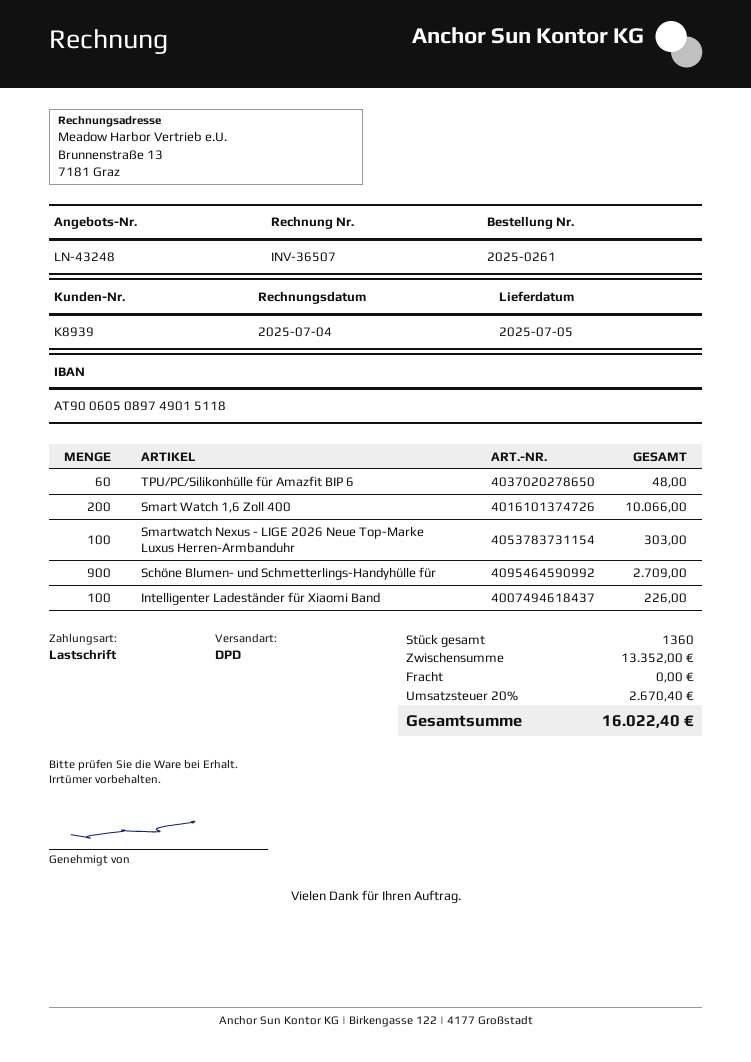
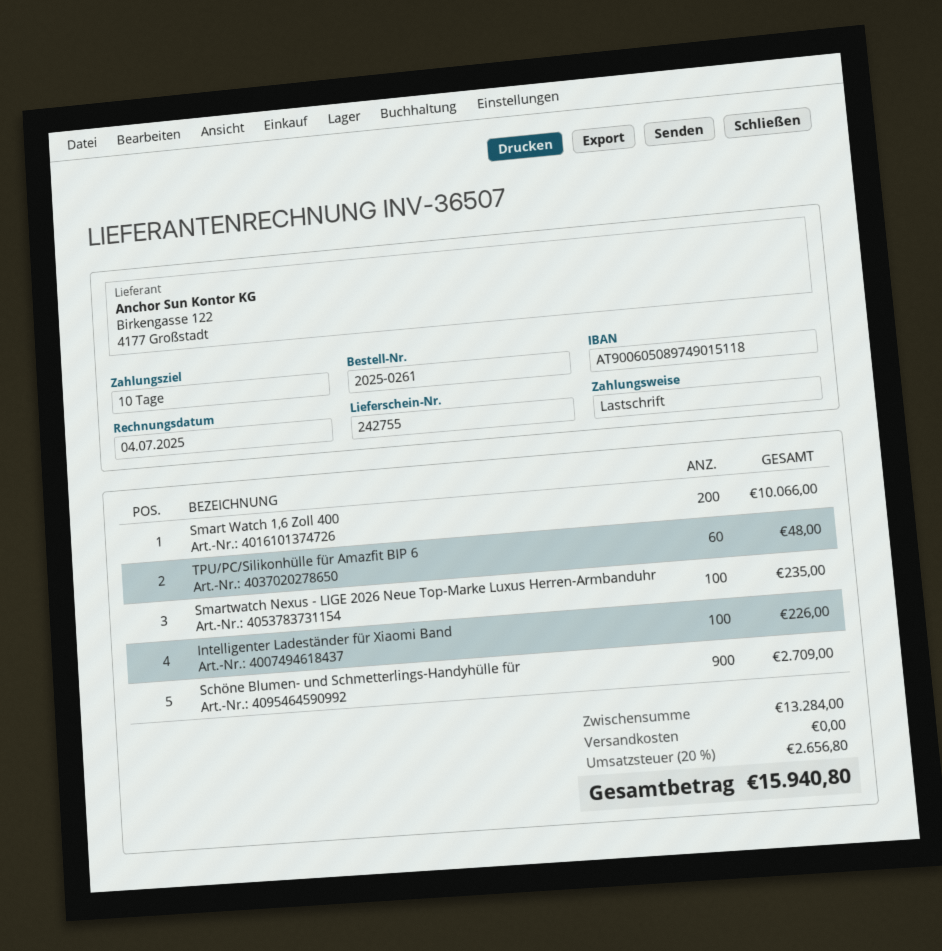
Smartwatch Nexus - LIGE 2026 Neue Top-Marke Luxus Herren-Armbanduhr: 100 for 303.00 -> 100 for 235.00
subtotal: 13352.00 -> 13284.00
tax: 20% = 2670.40 -> 20% = 2656.80
total: 16022.40 -> 15940.80

